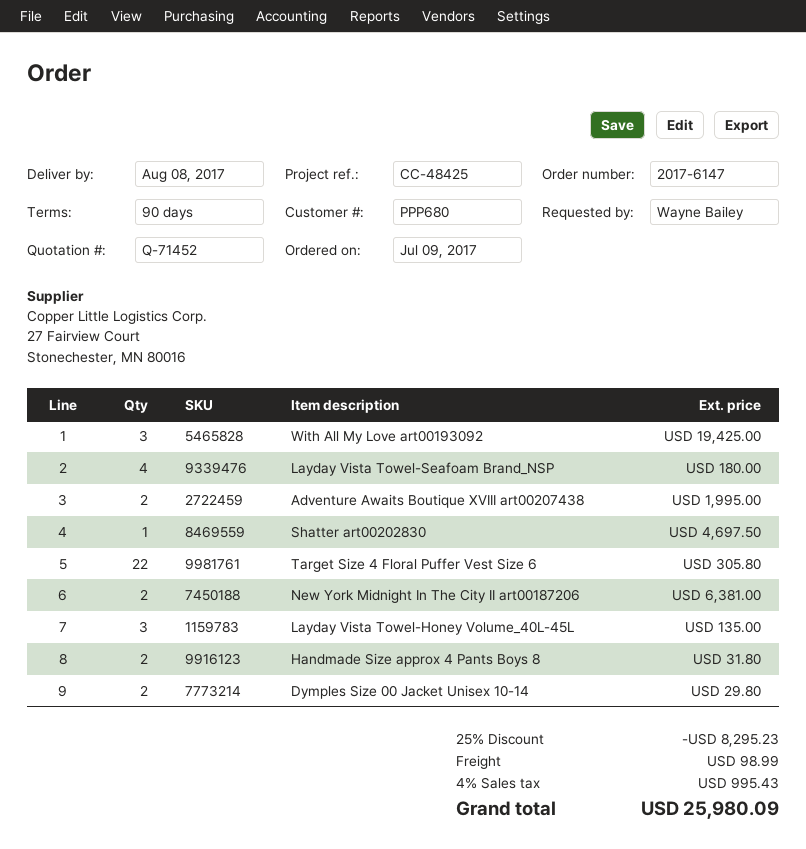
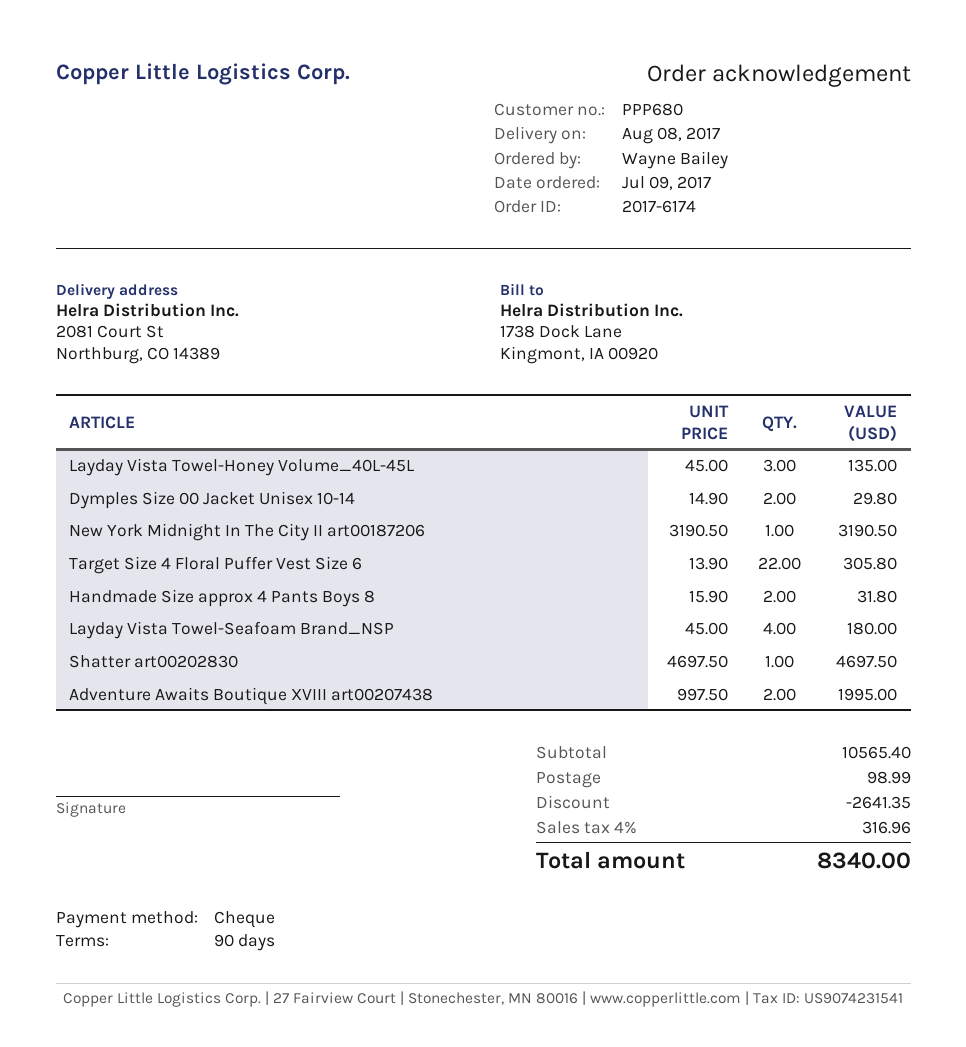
order number: 2017-6147 -> 2017-6174
With All My Love art00193092: 3 for 19425.00 -> none
New York Midnight In The City II art00187206: 2 for 6381.00 -> 1 for 3190.50
discount: 8295.23 -> 2641.35
tax: 4% = 995.43 -> 4% = 316.96
total: 25980.09 -> 8340.00

